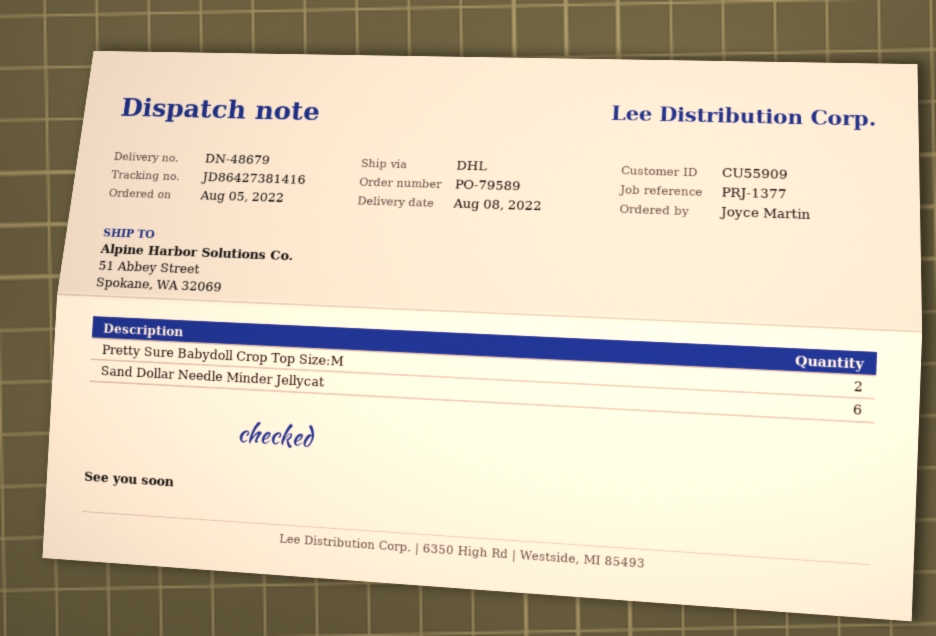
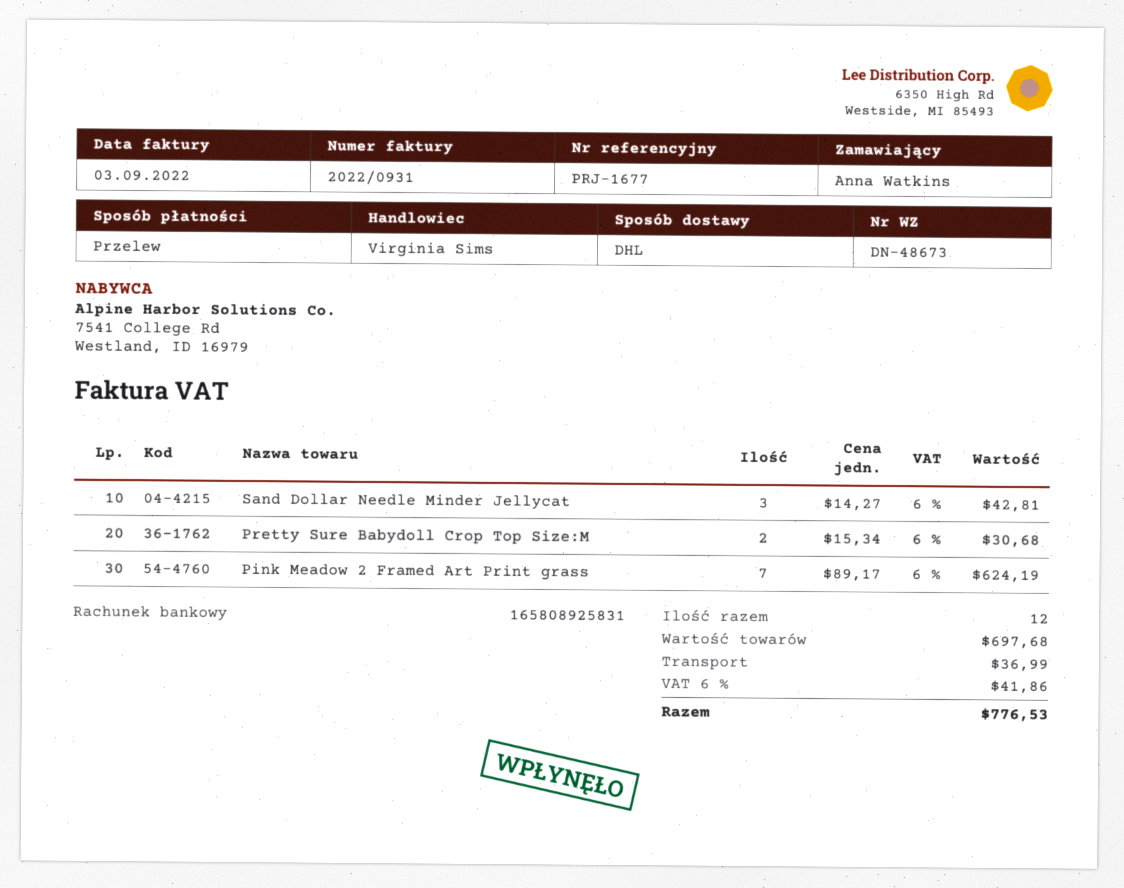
delivery note number: DN-48679 -> DN-48673
reference: PRJ-1377 -> PRJ-1677
ordered by: Joyce Martin -> Anna Watkins
Sand Dollar Needle Minder Jellycat: 6 -> 3
Pink Meadow 2 Framed Art Print grass: none -> 7

